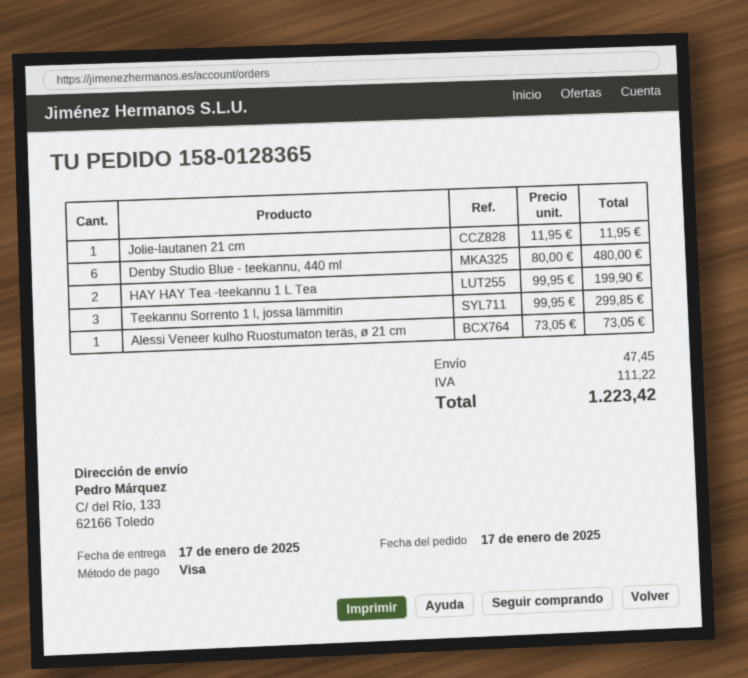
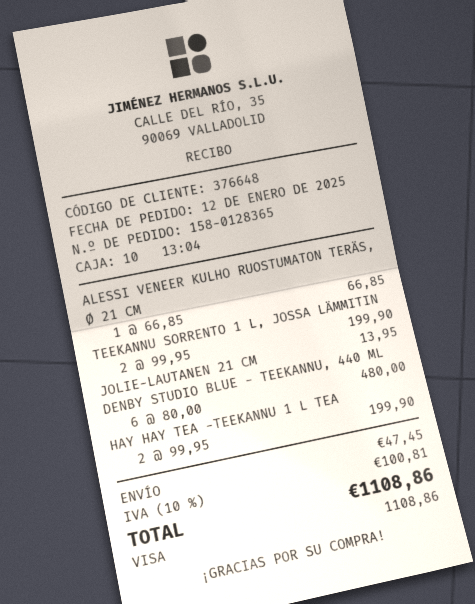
order date: 2025-01-17 -> 2025-01-12
Jolie-lautanen 21 cm: 1 x 11.95 = 11.95 -> 1 x 13.95 = 13.95
Teekannu Sorrento 1 l, jossa lämmitin: 3 x 99.95 = 299.85 -> 2 x 99.95 = 199.90
Alessi Veneer kulho Ruostumaton teräs, ø 21 cm: 1 x 73.05 = 73.05 -> 1 x 66.85 = 66.85
tax: 111.22 -> 100.81
total: 1223.42 -> 1108.86

